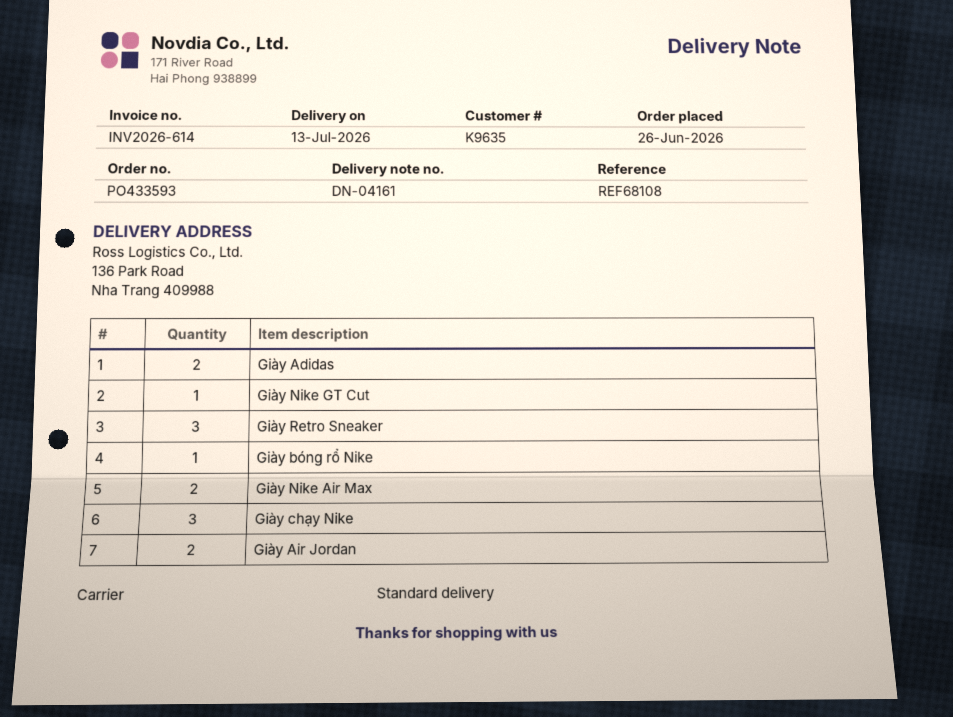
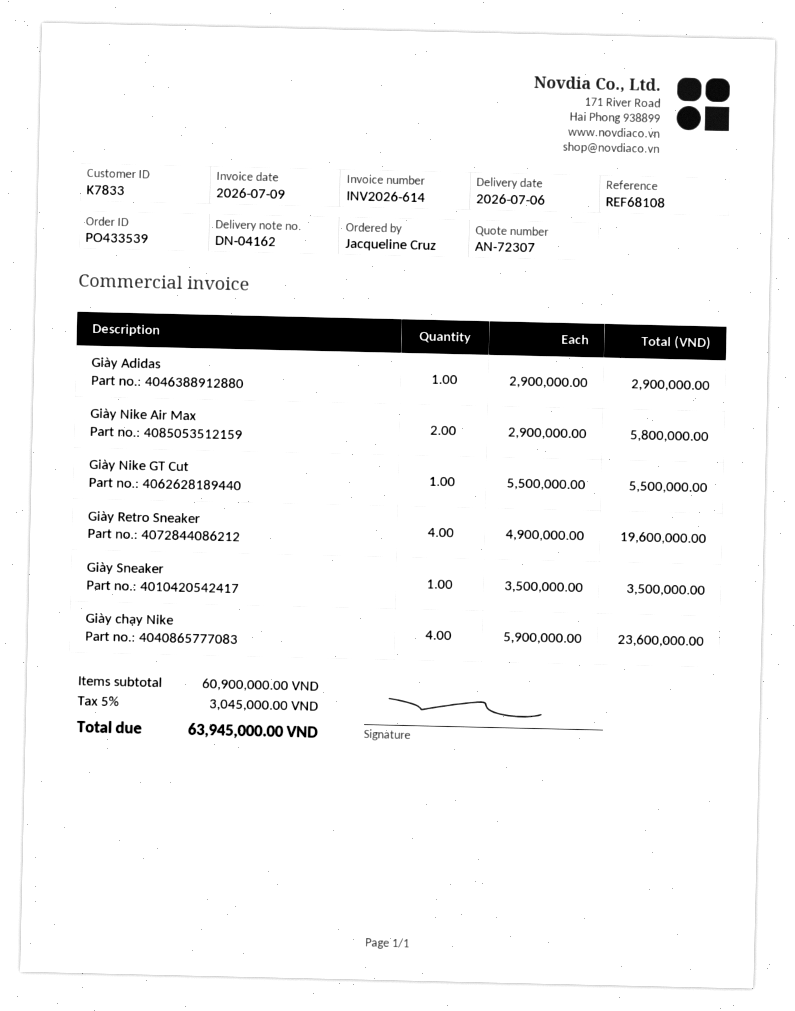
order number: PO433593 -> PO433539
delivery note number: DN-04161 -> DN-04162
delivery date: 2026-07-13 -> 2026-07-06
customer number: K9635 -> K7833
Giày Adidas: 2 -> 1
Giày Retro Sneaker: 3 -> 4
Giày bóng rổ Nike: 1 -> none
Giày chạy Nike: 3 -> 4
Giày Air Jordan: 2 -> none
Giày Sneaker: none -> 1

